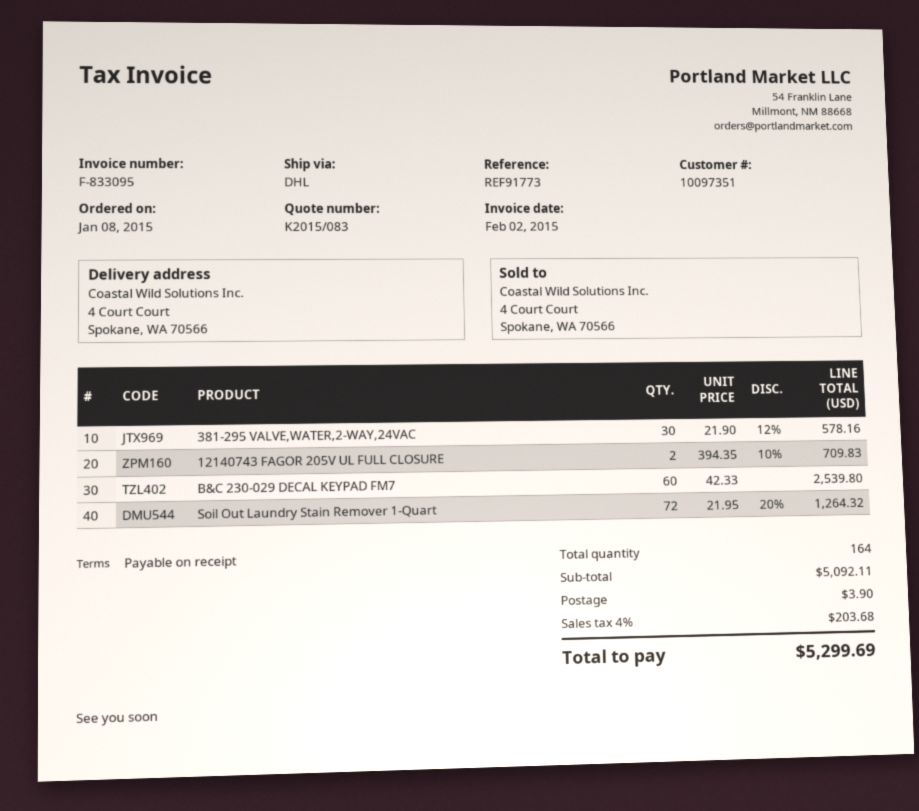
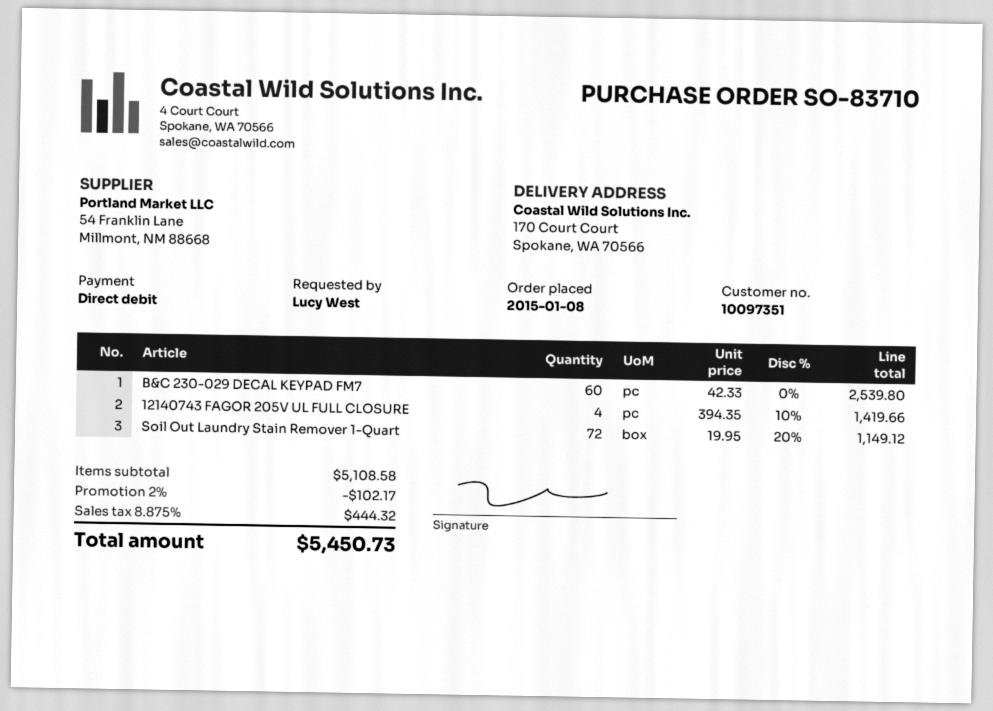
ship to: 4 Court Court, Spokane, WA 70566 -> 170 Court Court, Spokane, WA 70566
381-295 VALVE,WATER,2-WAY,24VAC: 30 x 21.90 - 12% = 578.16 -> none
12140743 FAGOR 205V UL FULL CLOSURE: 2 x 394.35 - 10% = 709.83 -> 4 x 394.35 - 10% = 1419.66
Soil Out Laundry Stain Remover 1-Quart: 72 x 21.95 - 20% = 1264.32 -> 72 x 19.95 - 20% = 1149.12
subtotal: 5092.11 -> 5108.58
discount: none -> 2% = 102.17
shipping: 3.90 -> none
tax: 4% = 203.68 -> 8.875% = 444.32
total: 5299.69 -> 5450.73

